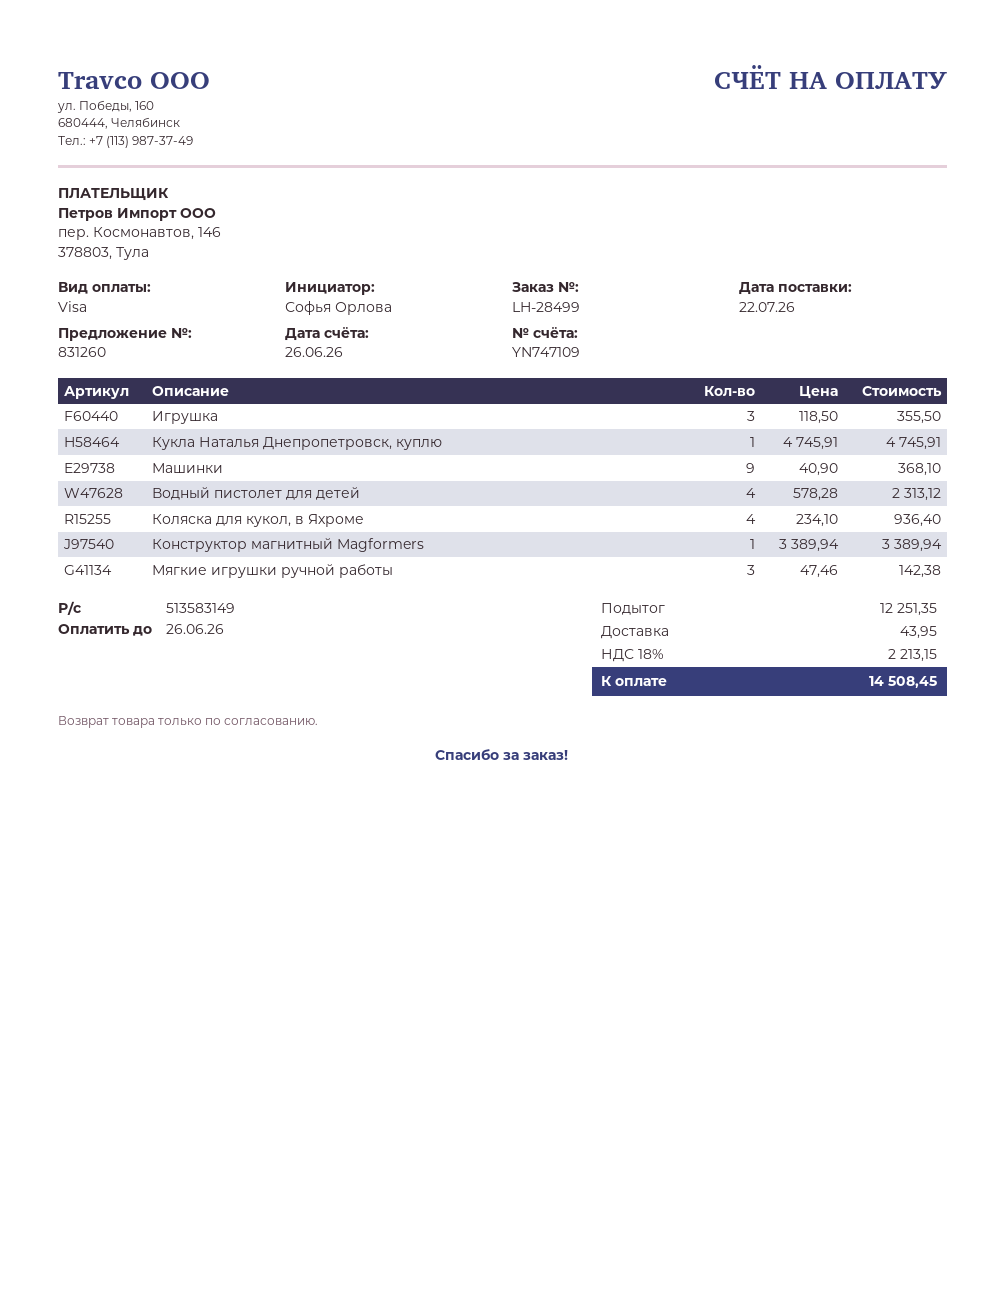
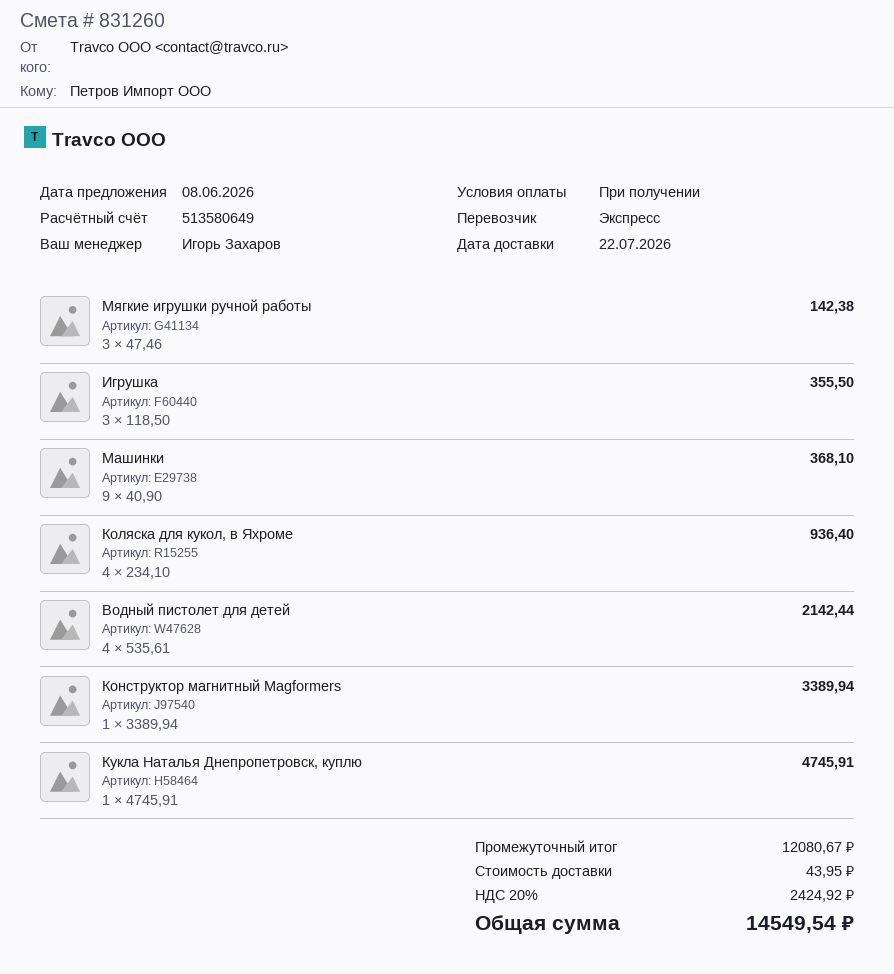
bank account: 513583149 -> 513580649
Водный пистолет для детей: 4 x 578.28 = 2313.12 -> 4 x 535.61 = 2142.44
subtotal: 12251.35 -> 12080.67
tax: 18% = 2213.15 -> 20% = 2424.92
total: 14508.45 -> 14549.54

